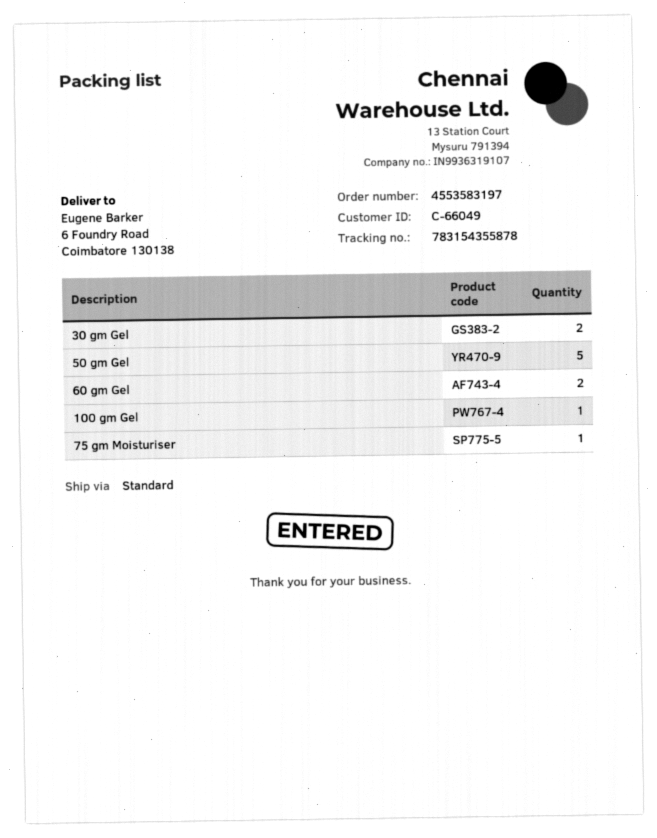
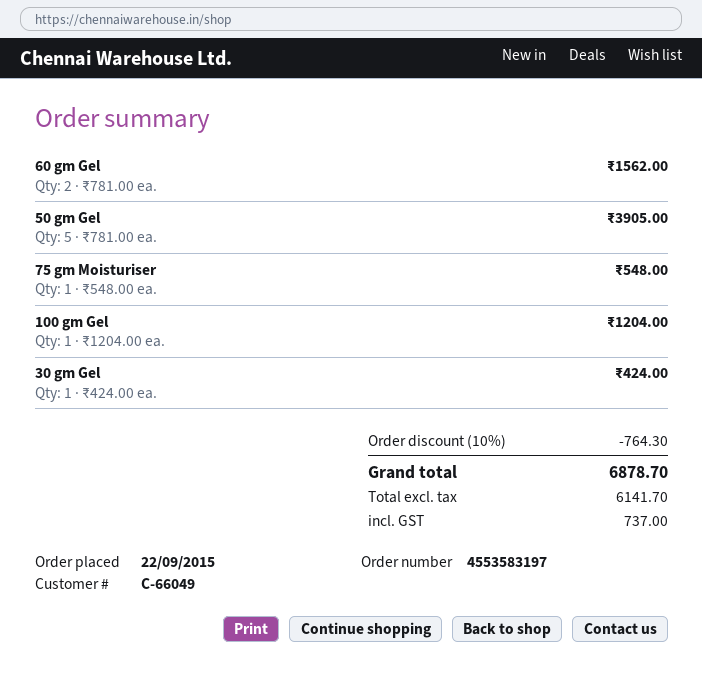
30 gm Gel: 2 -> 1

